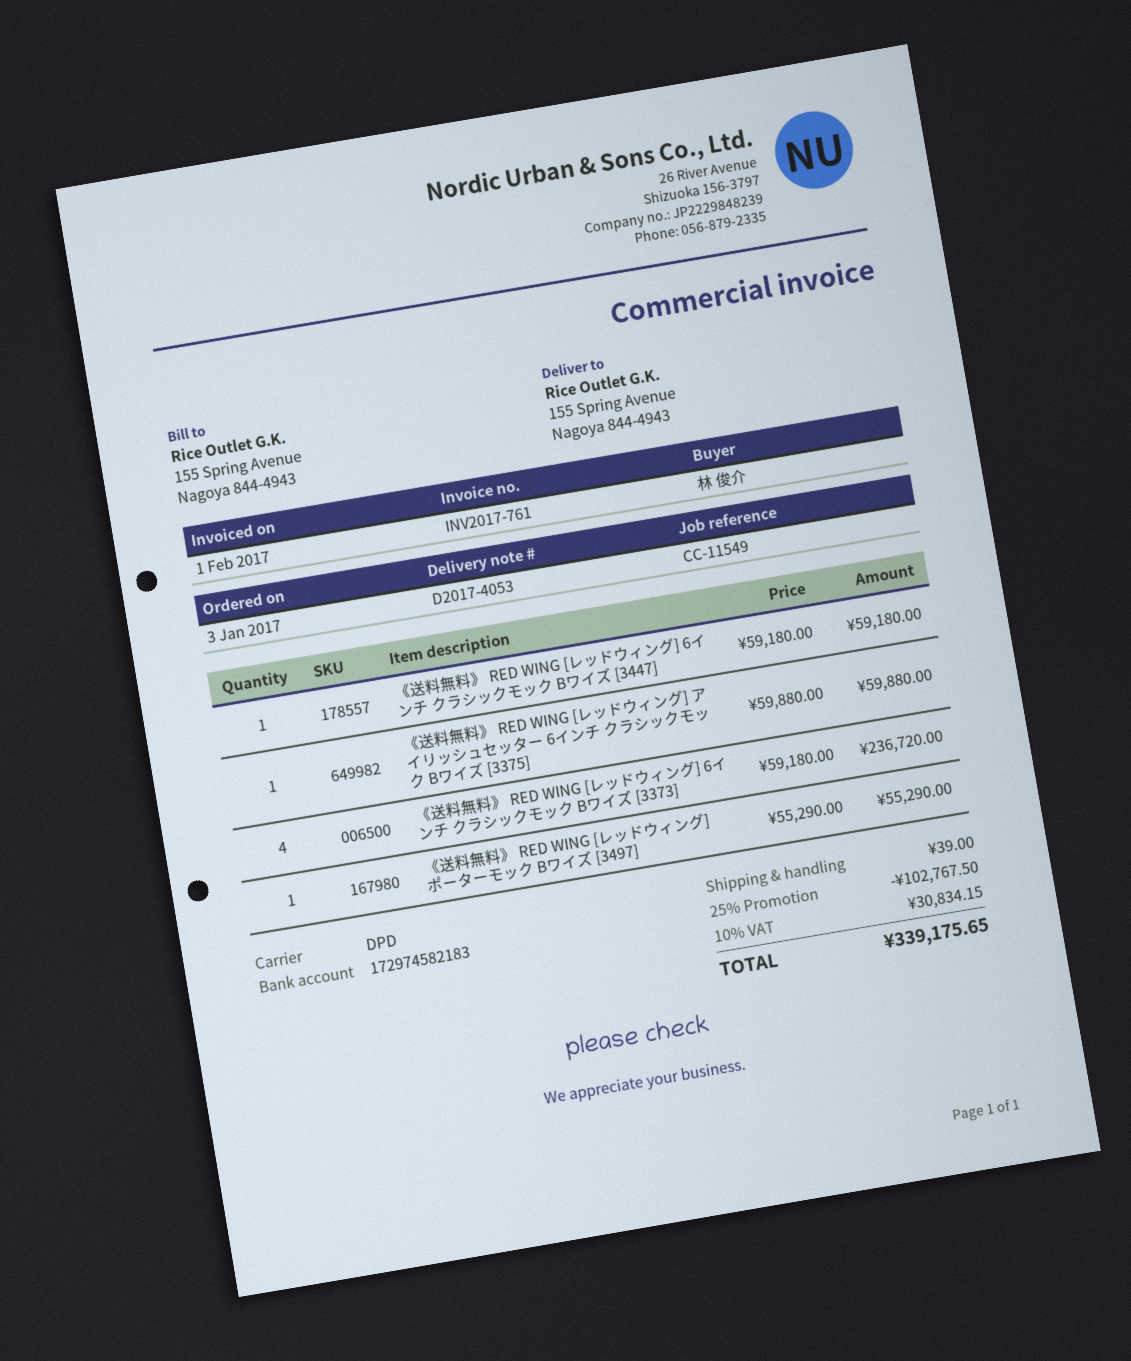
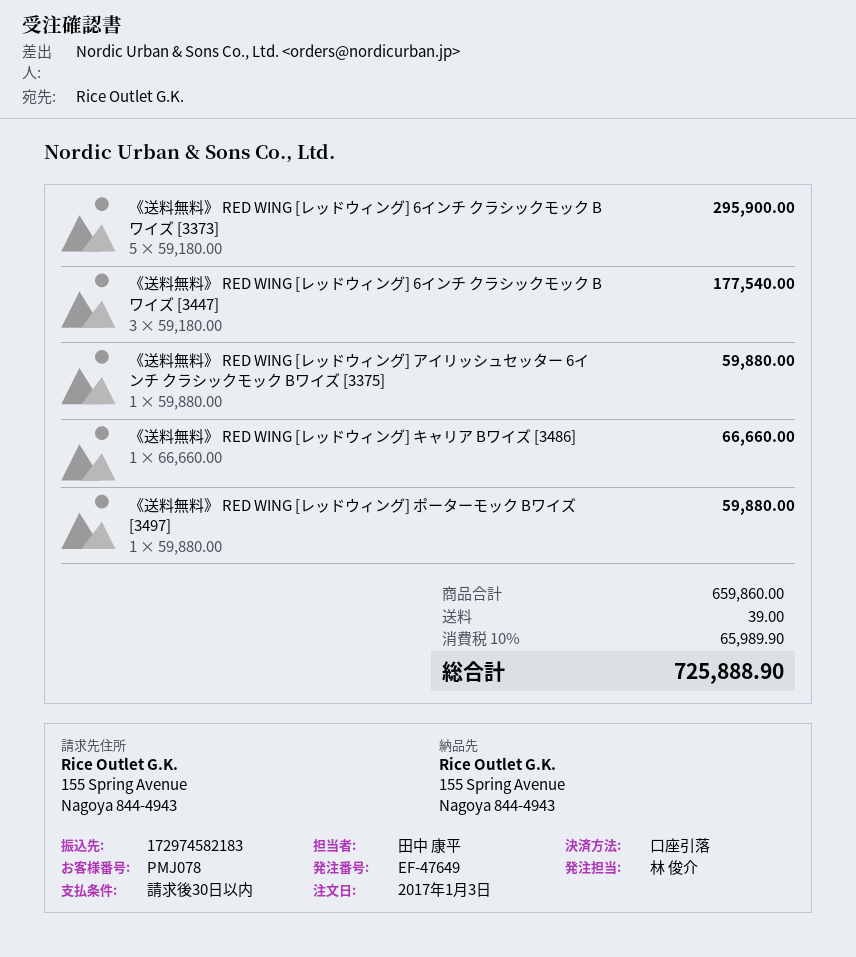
《送料無料》 RED WING [レッドウィング] 6インチ クラシックモック Bワイズ [3447]: 1 x 59180.00 = 59180.00 -> 3 x 59180.00 = 177540.00
《送料無料》 RED WING [レッドウィング] 6インチ クラシックモック Bワイズ [3373]: 4 x 59180.00 = 236720.00 -> 5 x 59180.00 = 295900.00
《送料無料》 RED WING [レッドウィング] ポーターモック Bワイズ [3497]: 1 x 55290.00 = 55290.00 -> 1 x 59880.00 = 59880.00
《送料無料》 RED WING [レッドウィング] キャリア Bワイズ [3486]: none -> 1 x 66660.00 = 66660.00
discount: 25% = 102767.50 -> none
tax: 10% = 30834.15 -> 10% = 65989.90
total: 339175.65 -> 725888.90

